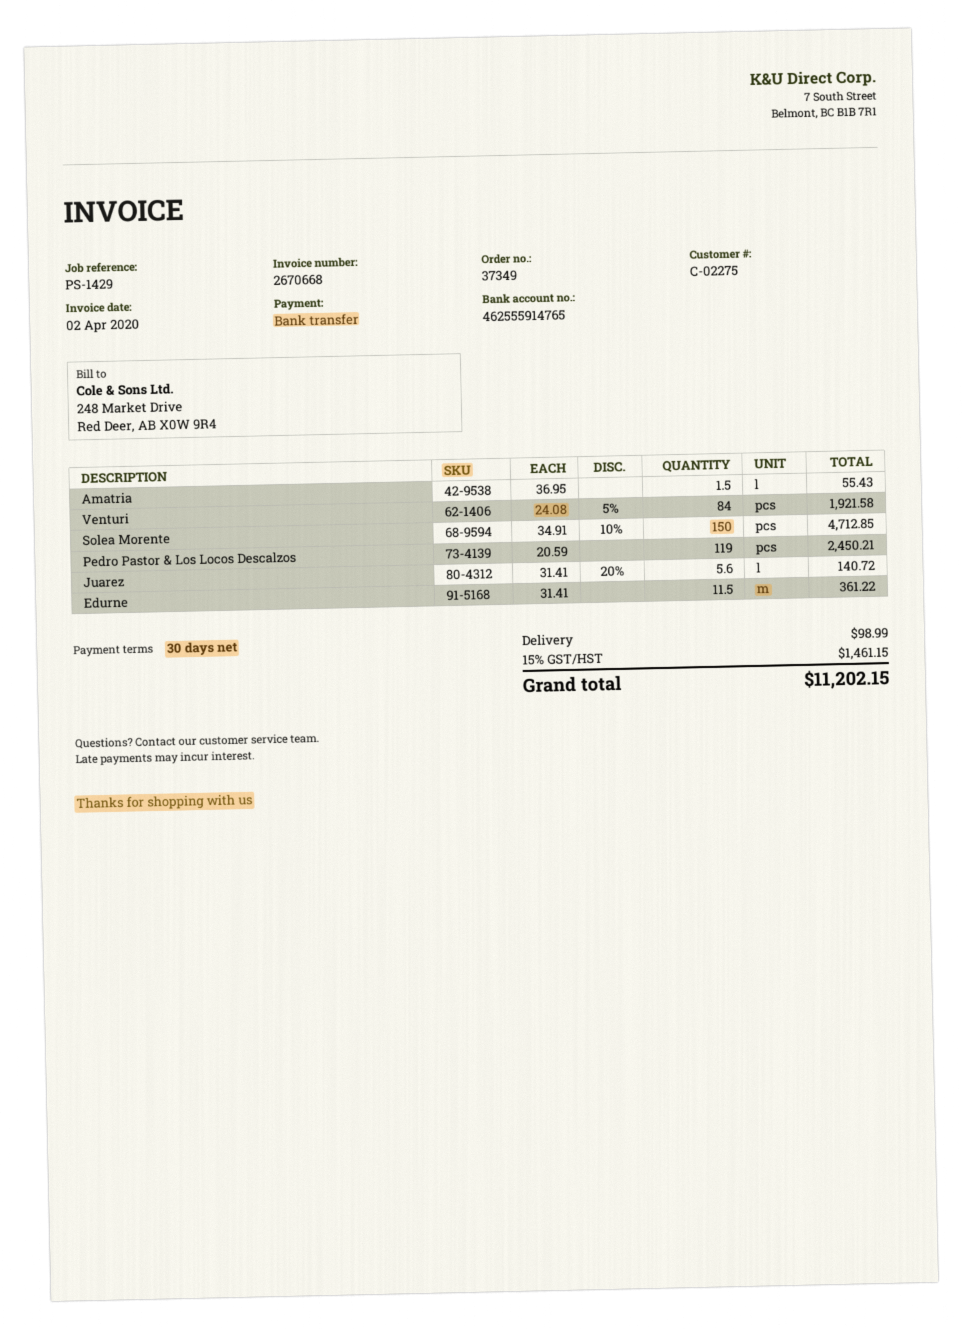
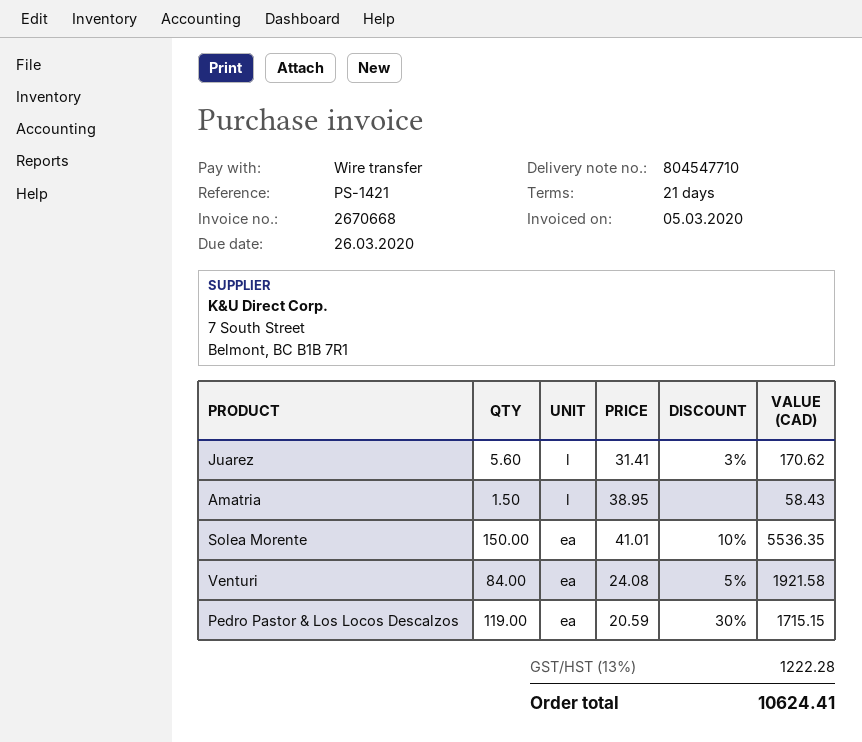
invoice date: 2020-04-02 -> 2020-03-05
payment terms: 30 days -> 21 days
reference: PS-1429 -> PS-1421
Amatria: 1.5 x 36.95 = 55.43 -> 1.5 x 38.95 = 58.43
Solea Morente: 150 x 34.91 - 10% = 4712.85 -> 150 x 41.01 - 10% = 5536.35
Pedro Pastor & Los Locos Descalzos: 119 x 20.59 = 2450.21 -> 119 x 20.59 - 30% = 1715.15
Juarez: 5.6 x 31.41 - 20% = 140.72 -> 5.6 x 31.41 - 3% = 170.62
Edurne: 11.5 x 31.41 = 361.22 -> none
shipping: 98.99 -> none
tax: 15% = 1461.15 -> 13% = 1222.28
total: 11202.15 -> 10624.41

